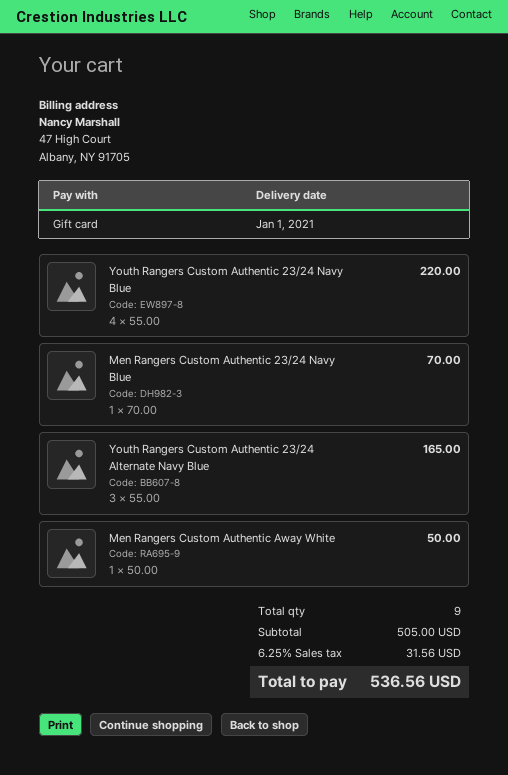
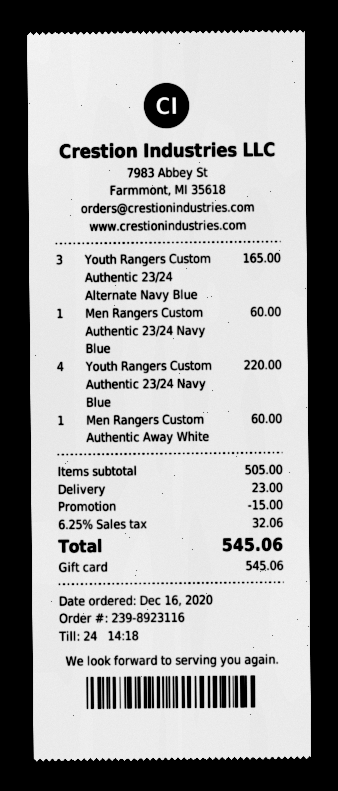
Men Rangers Custom Authentic 23/24 Navy Blue: 1 for 70.00 -> 1 for 60.00
Men Rangers Custom Authentic Away White: 1 for 50.00 -> 1 for 60.00
discount: none -> 15.00
shipping: none -> 23.00
tax: 6.25% = 31.56 -> 6.25% = 32.06
total: 536.56 -> 545.06

